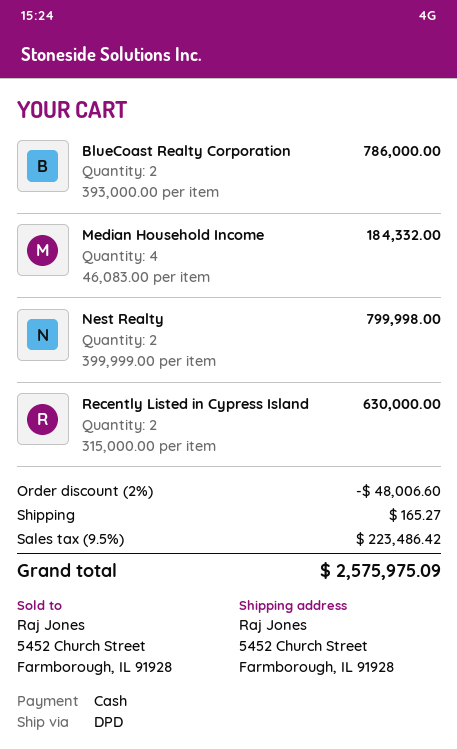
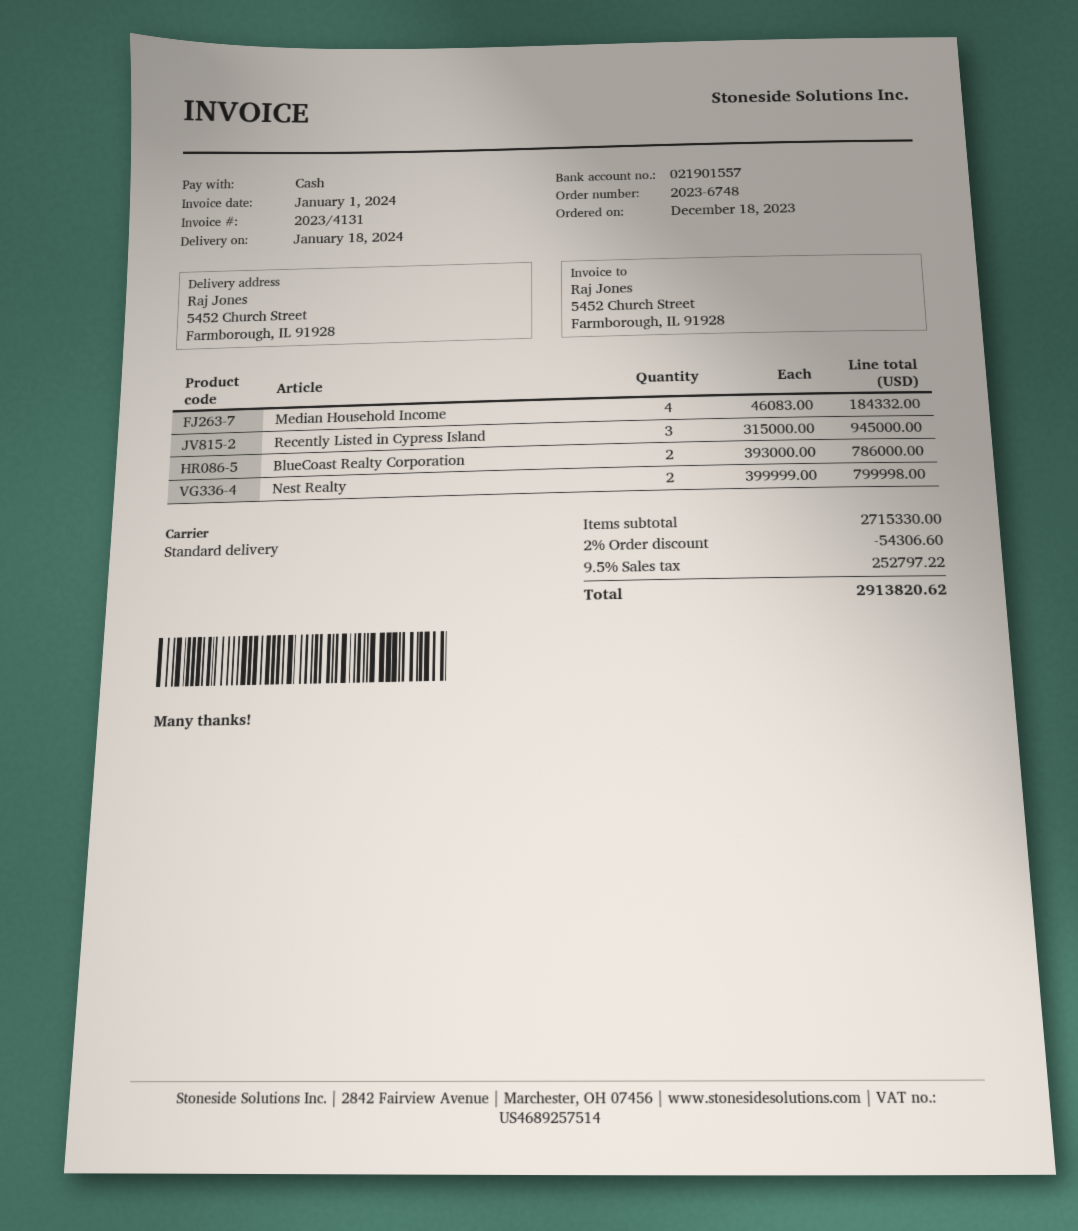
shipping method: DPD -> standard
Recently Listed in Cypress Island: 2 x 315000.00 = 630000.00 -> 3 x 315000.00 = 945000.00
discount: 2% = 48006.60 -> 2% = 54306.60
shipping: 165.27 -> none
tax: 9.5% = 223486.42 -> 9.5% = 252797.22
total: 2575975.09 -> 2913820.62

